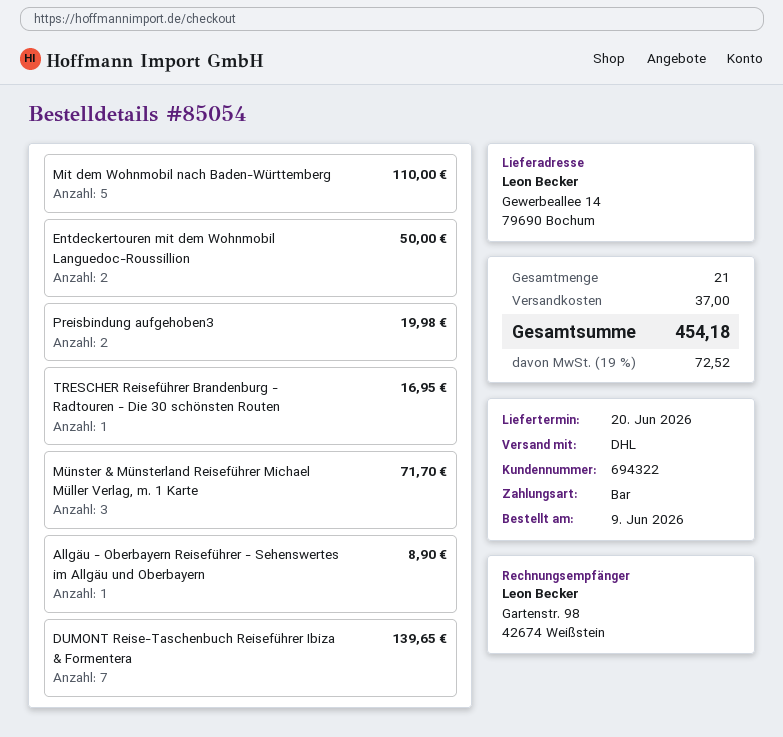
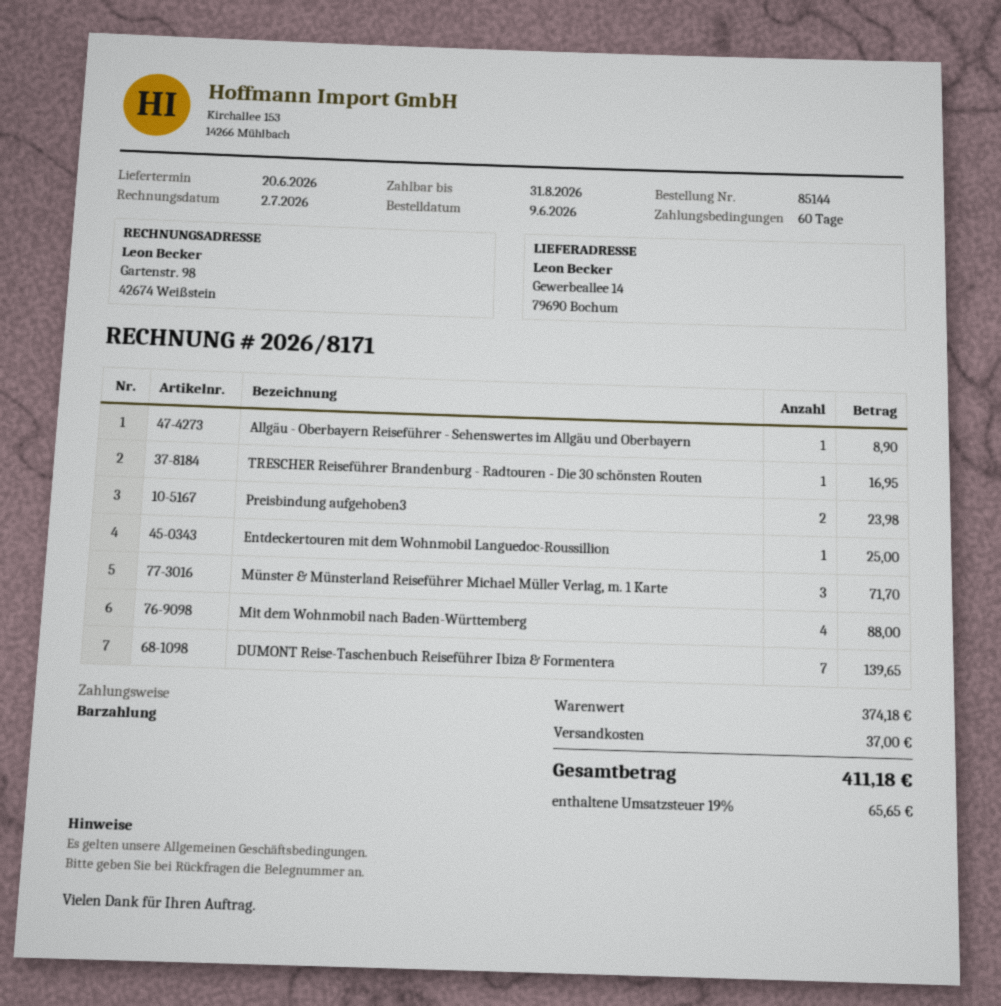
order number: 85054 -> 85144
Mit dem Wohnmobil nach Baden-Württemberg: 5 for 110.00 -> 4 for 88.00
Entdeckertouren mit dem Wohnmobil Languedoc-Roussillion: 2 for 50.00 -> 1 for 25.00
Preisbindung aufgehoben3: 2 for 19.98 -> 2 for 23.98
tax: 19% = 72.52 -> 19% = 65.65
total: 454.18 -> 411.18

